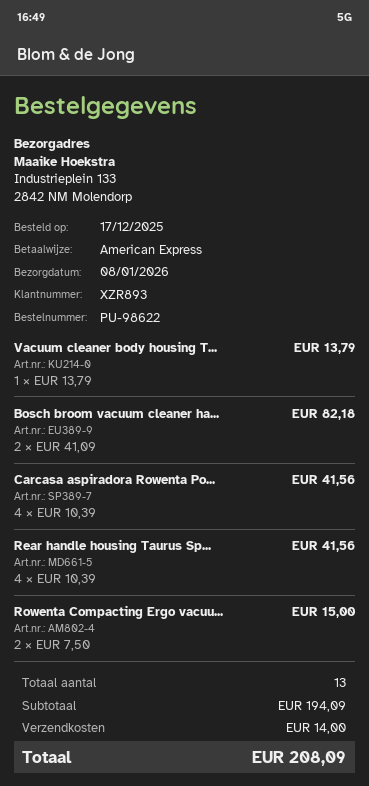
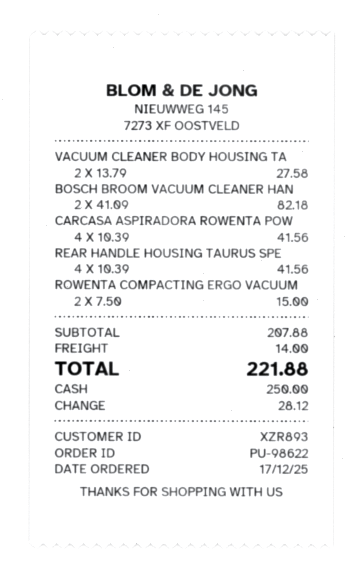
payment method: American Express -> cash
Vacuum cleaner body housing T...: 1 x 13.79 = 13.79 -> 2 x 13.79 = 27.58
subtotal: 194.09 -> 207.88
total: 208.09 -> 221.88

